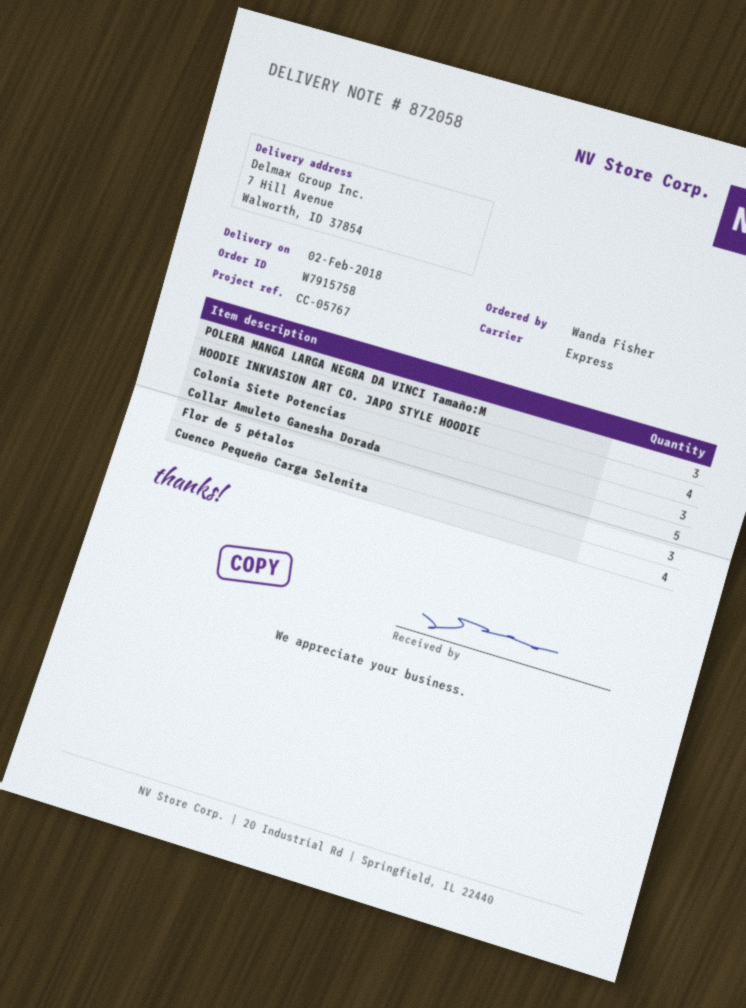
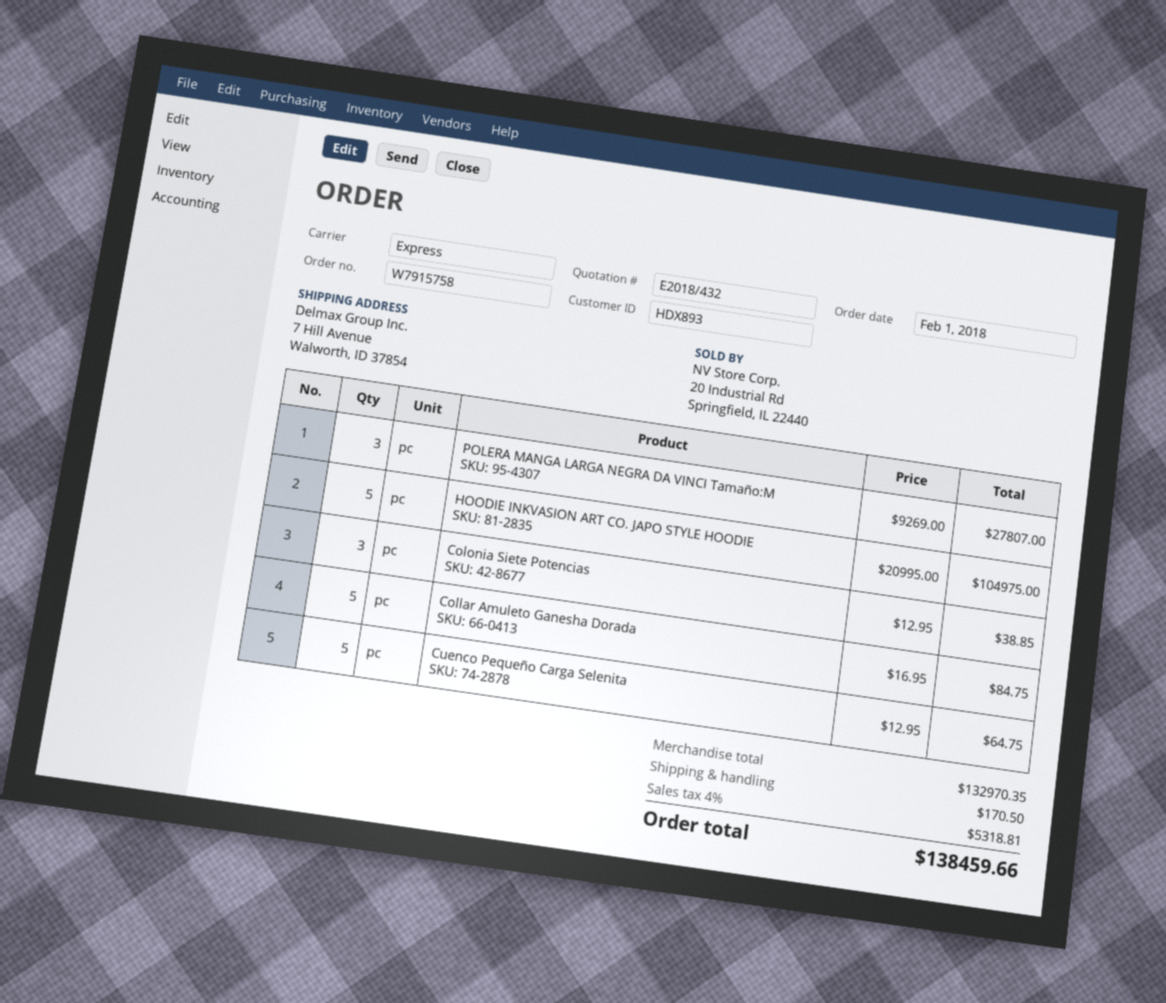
HOODIE INKVASION ART CO. JAPO STYLE HOODIE: 4 -> 5
Flor de 5 pétalos: 3 -> none
Cuenco Pequeño Carga Selenita: 4 -> 5

